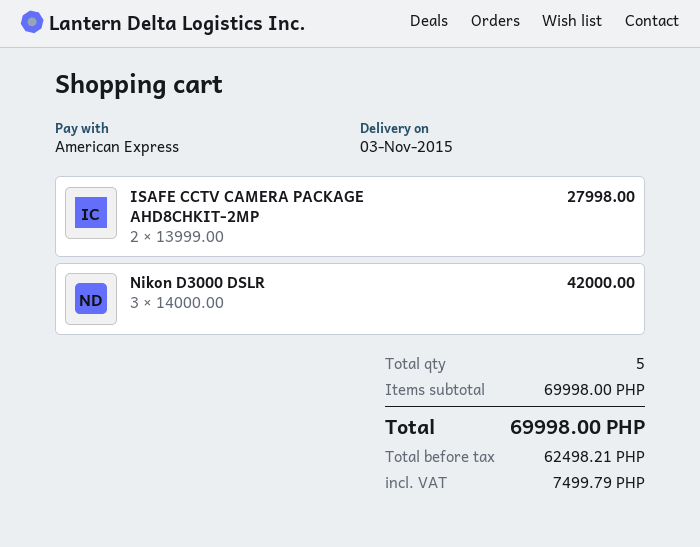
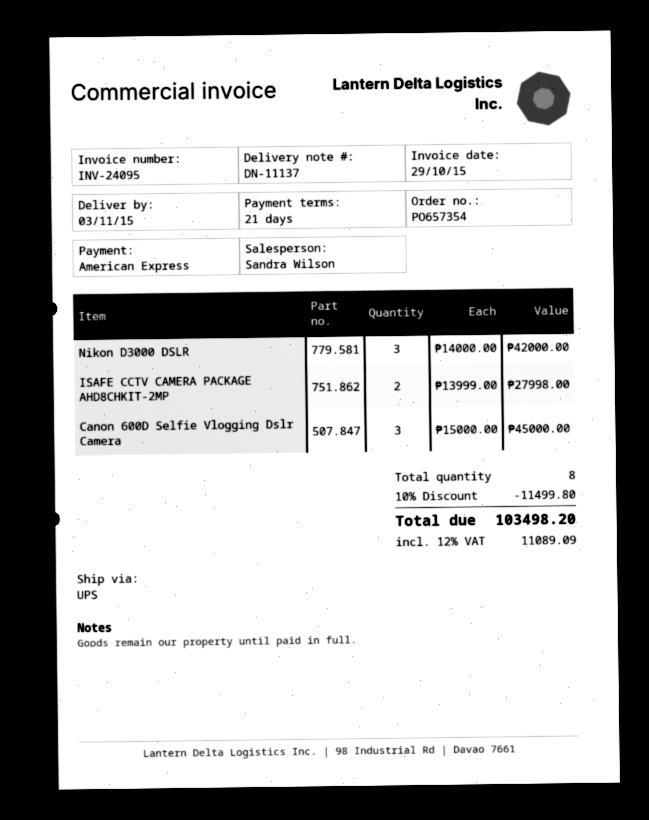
Canon 600D Selfie Vlogging Dslr Camera: none -> 3 x 15000.00 = 45000.00
total quantity: 5 -> 8
discount: none -> 10% = 11499.80
tax: 7499.79 -> 11089.09
total: 69998.00 -> 103498.20

